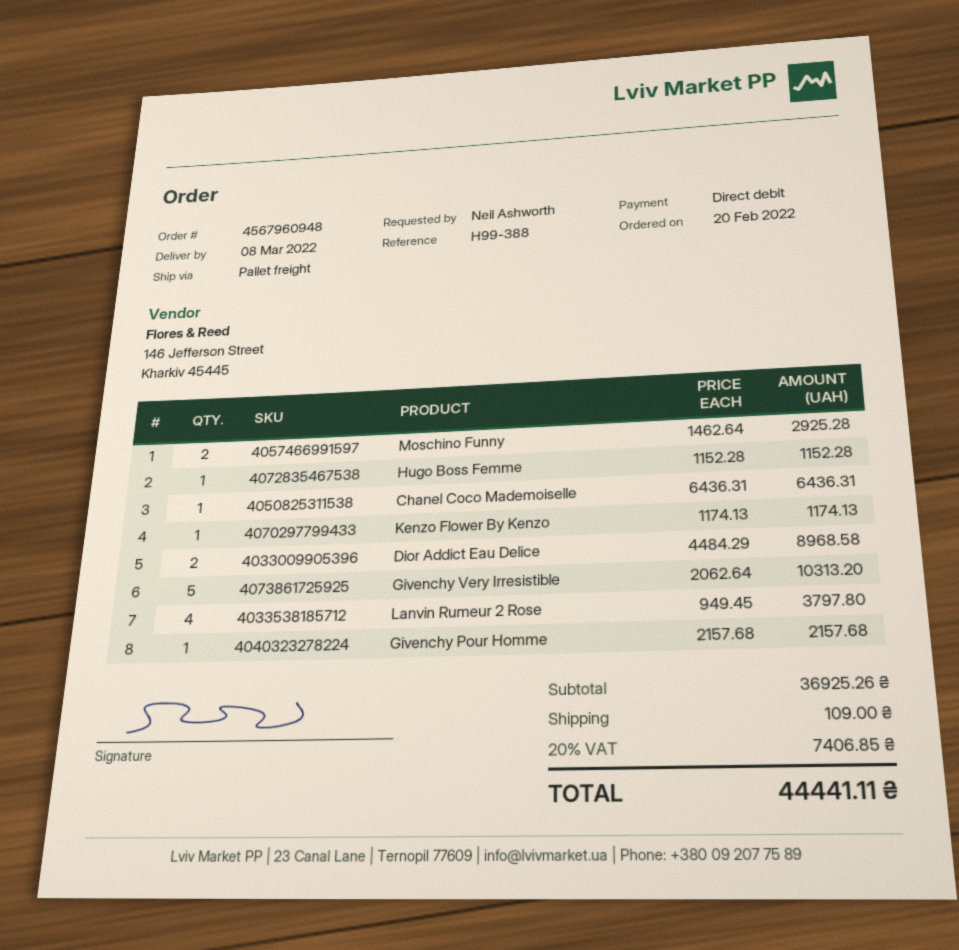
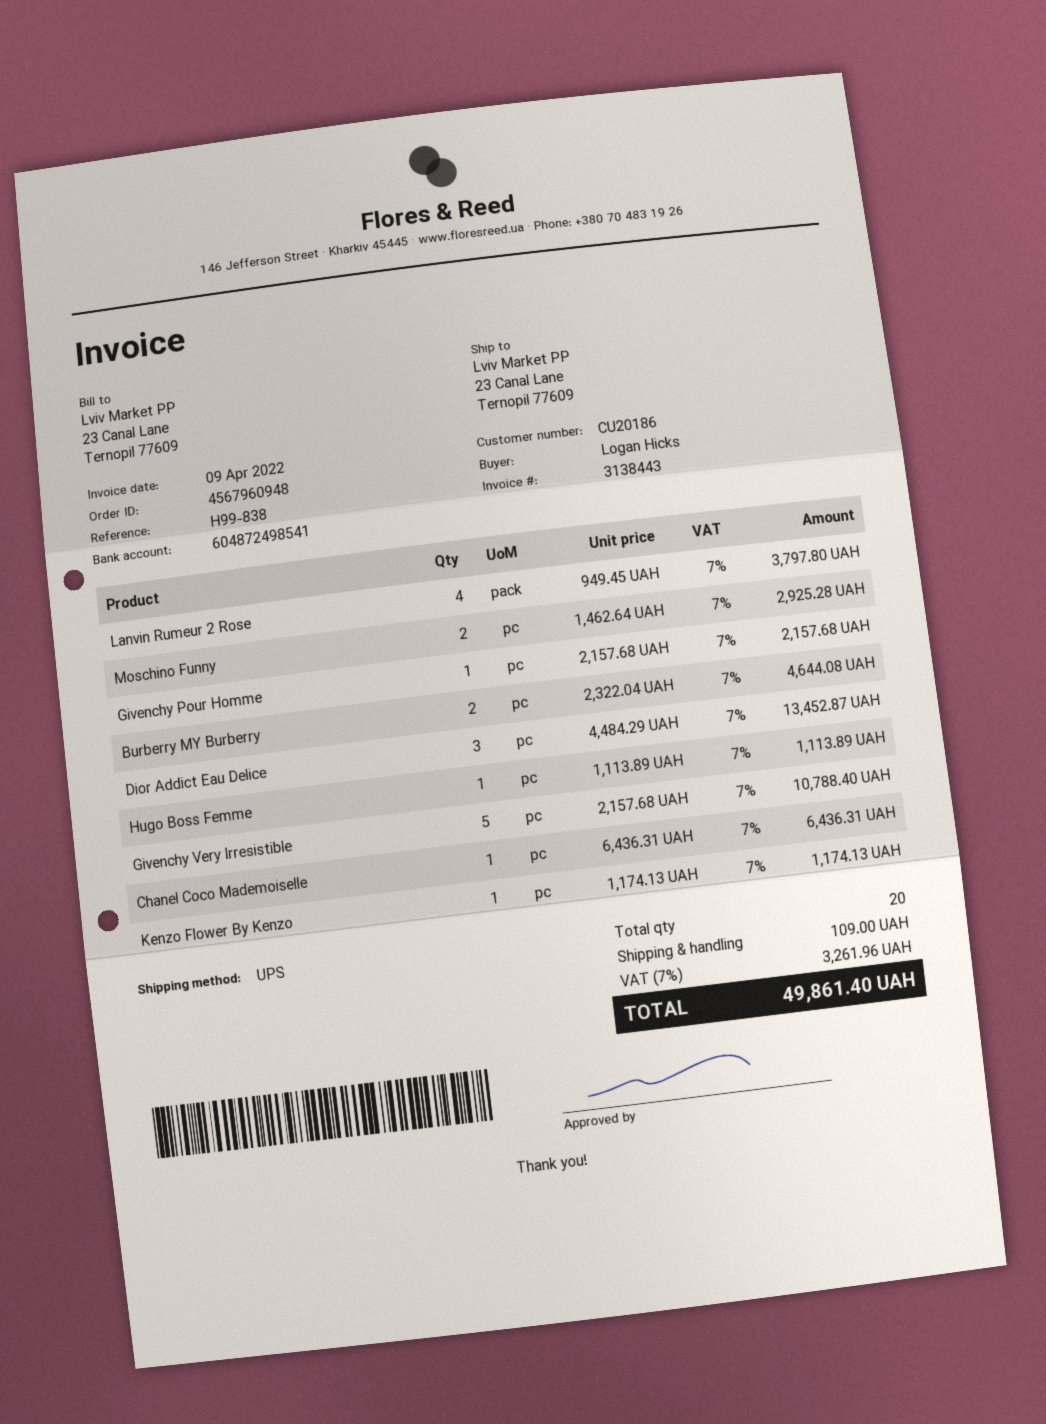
reference: H99-388 -> H99-838
ordered by: Neil Ashworth -> Logan Hicks
shipping method: pallet freight -> UPS
Hugo Boss Femme: 1 x 1152.28 = 1152.28 -> 1 x 1113.89 = 1113.89
Dior Addict Eau Delice: 2 x 4484.29 = 8968.58 -> 3 x 4484.29 = 13452.87
Givenchy Very Irresistible: 5 x 2062.64 = 10313.20 -> 5 x 2157.68 = 10788.40
Burberry MY Burberry: none -> 2 x 2322.04 = 4644.08
tax: 20% = 7406.85 -> 7% = 3261.96
total: 44441.11 -> 49861.40

